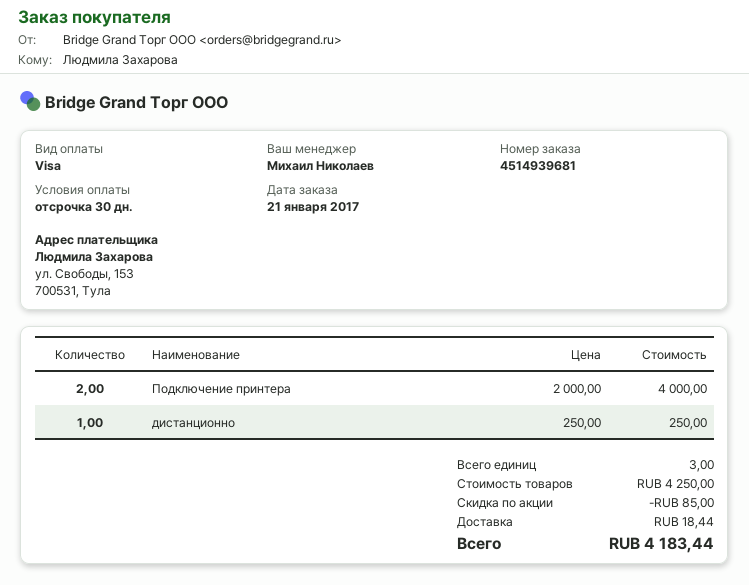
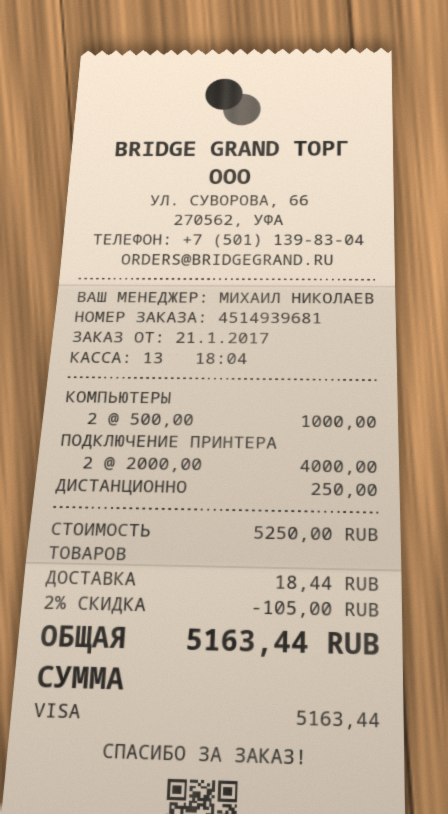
КОМПЬЮТЕРЫ: none -> 2 x 500.00 = 1000.00
subtotal: 4250.00 -> 5250.00
discount: 85.00 -> 105.00
total: 4183.44 -> 5163.44

